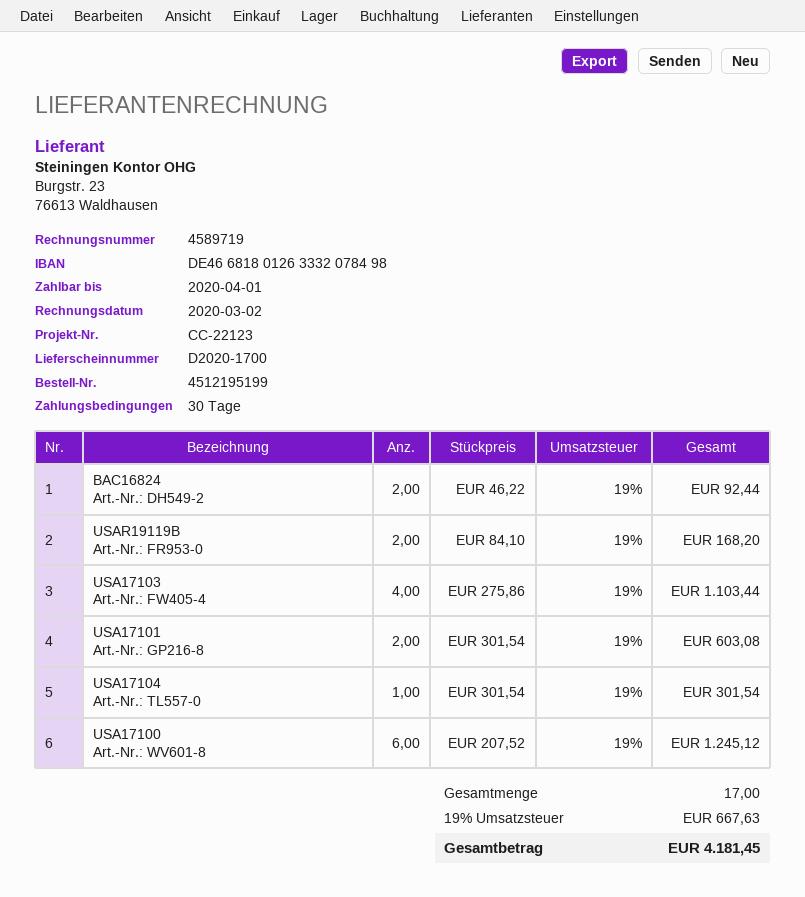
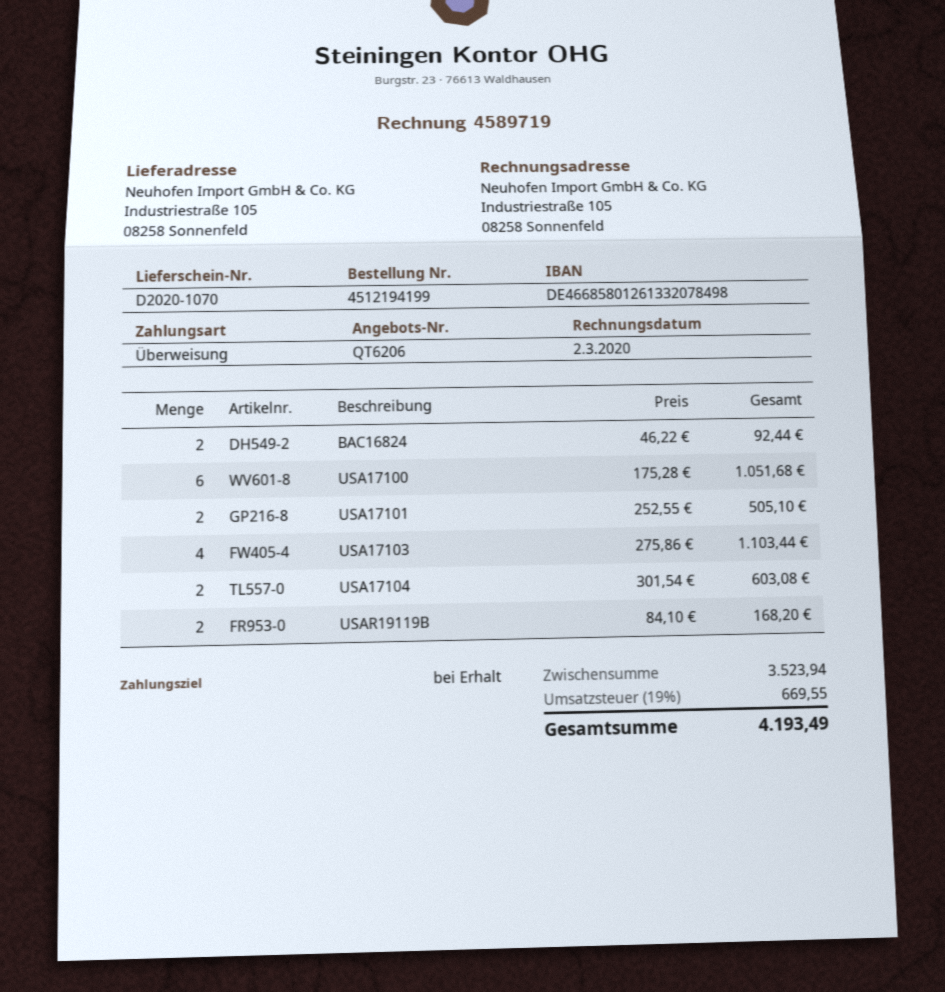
order number: 4512195199 -> 4512194199
delivery note number: D2020-1700 -> D2020-1070
payment terms: 30 days -> on receipt
bank account: DE46681801263332078498 -> DE46685801261332078498
USA17101: 2 x 301.54 = 603.08 -> 2 x 252.55 = 505.10
USA17104: 1 x 301.54 = 301.54 -> 2 x 301.54 = 603.08
USA17100: 6 x 207.52 = 1245.12 -> 6 x 175.28 = 1051.68
tax: 19% = 667.63 -> 19% = 669.55
total: 4181.45 -> 4193.49

